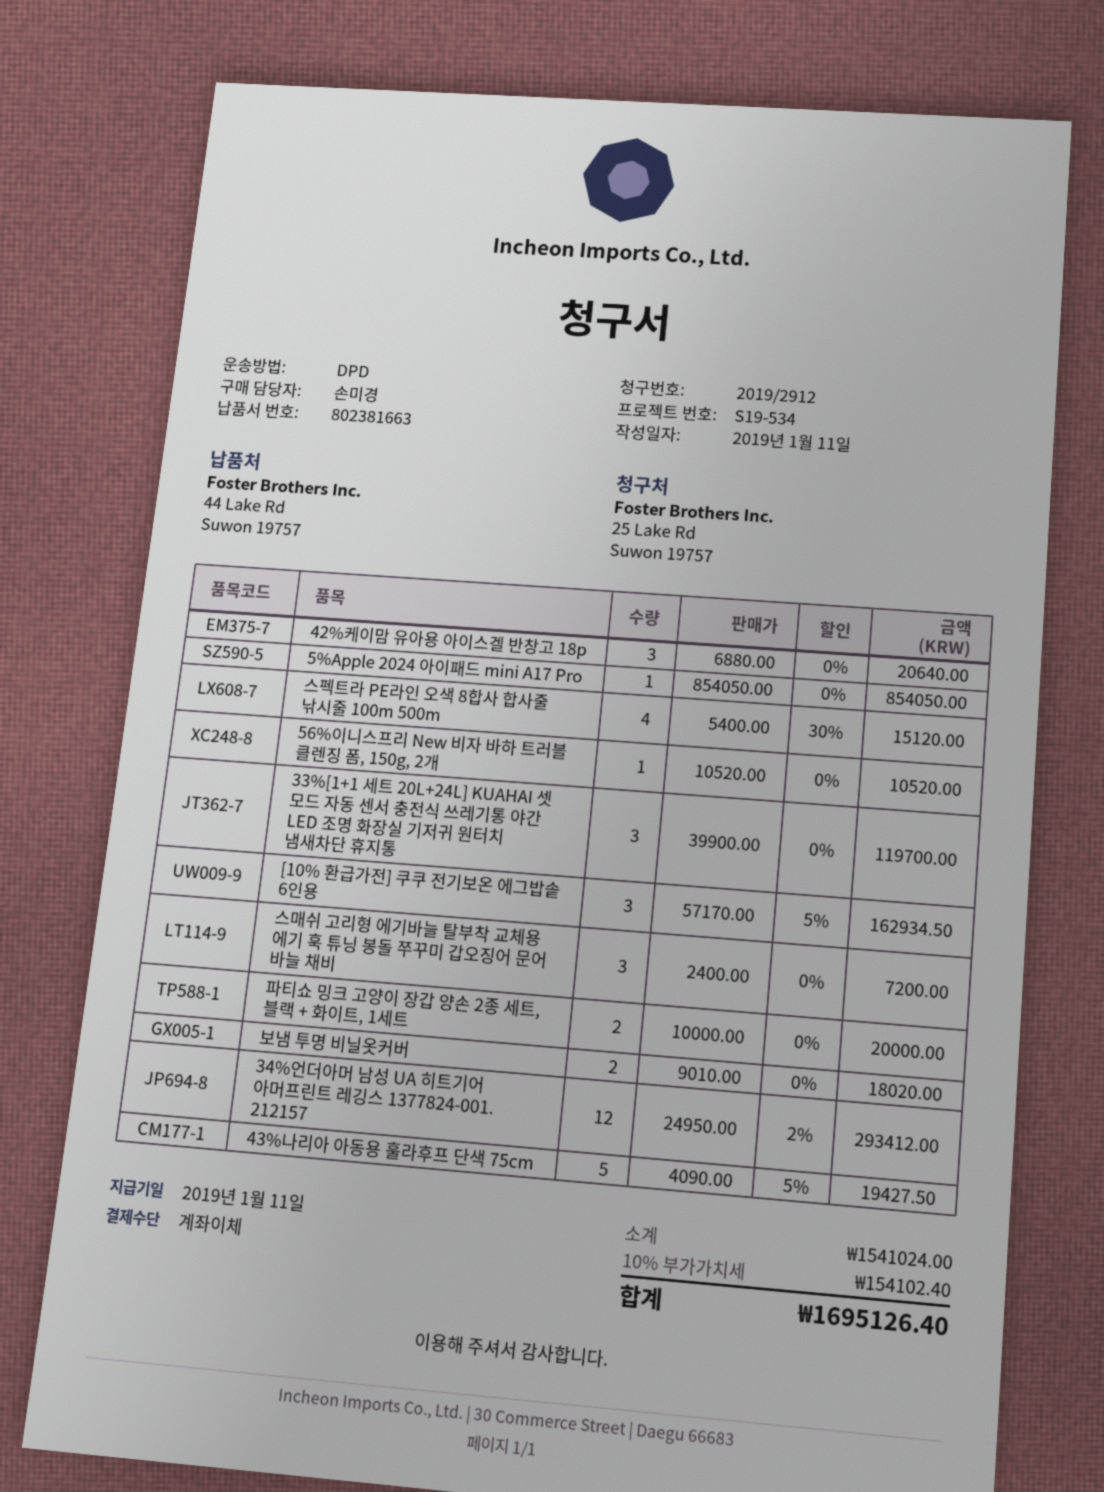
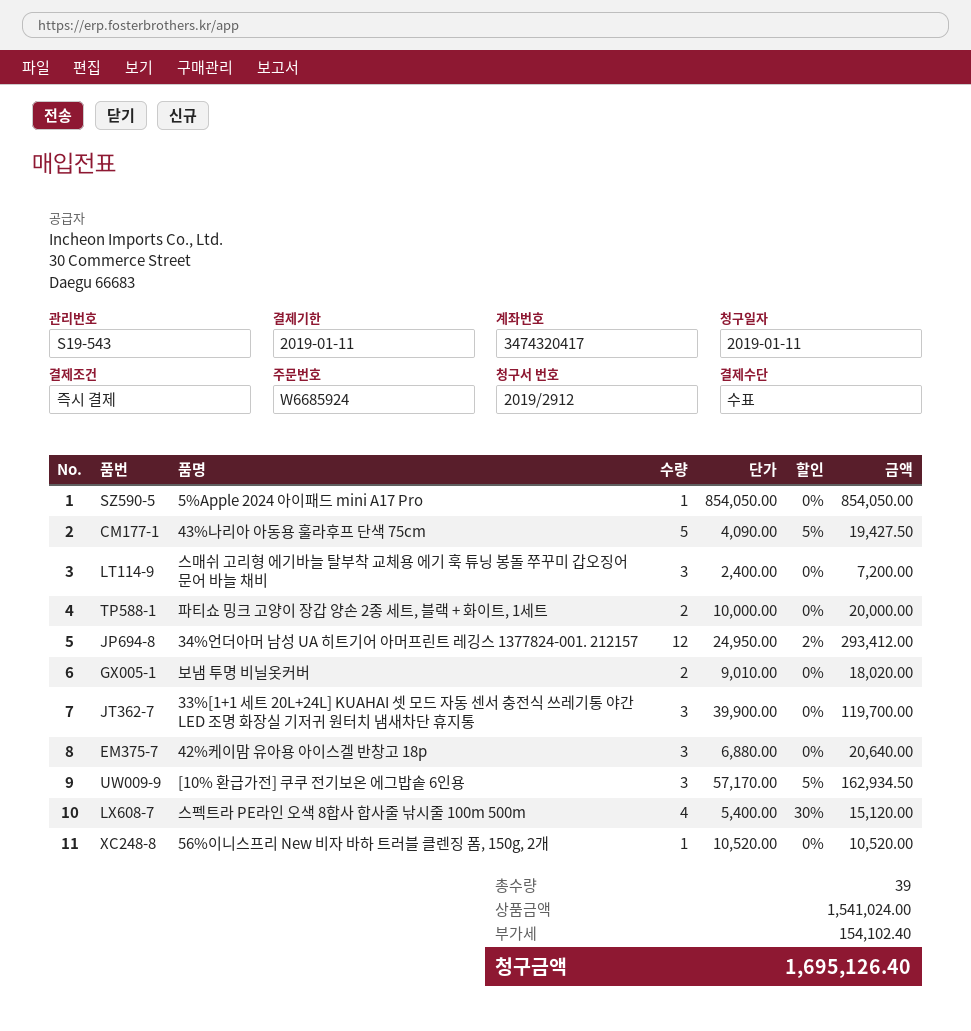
reference: S19-534 -> S19-543
payment method: bank transfer -> cheque

